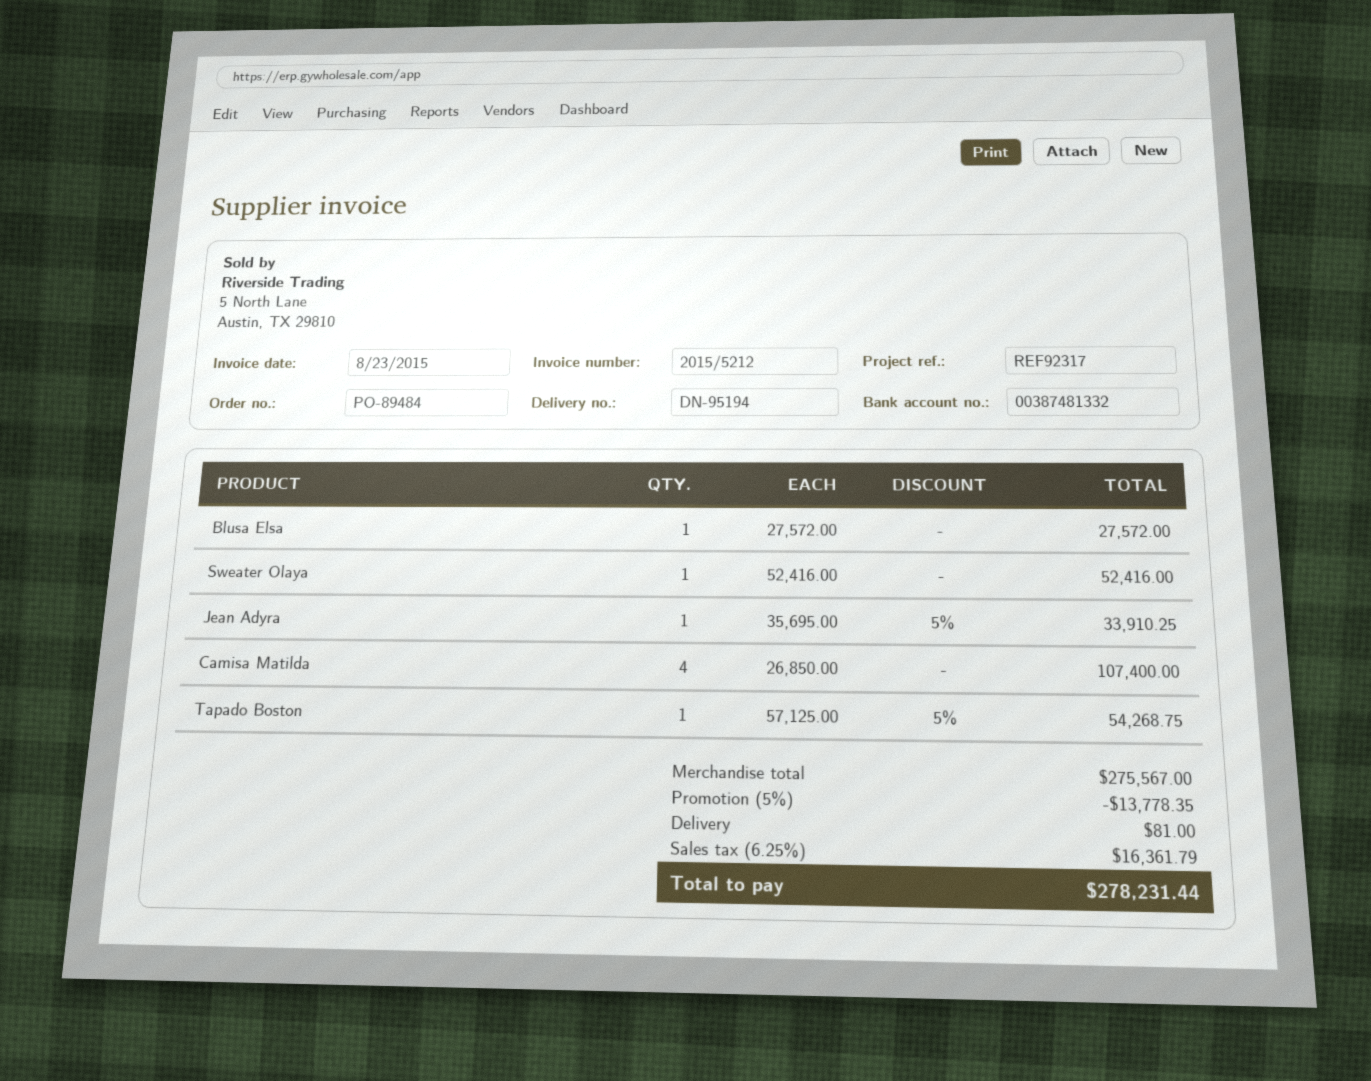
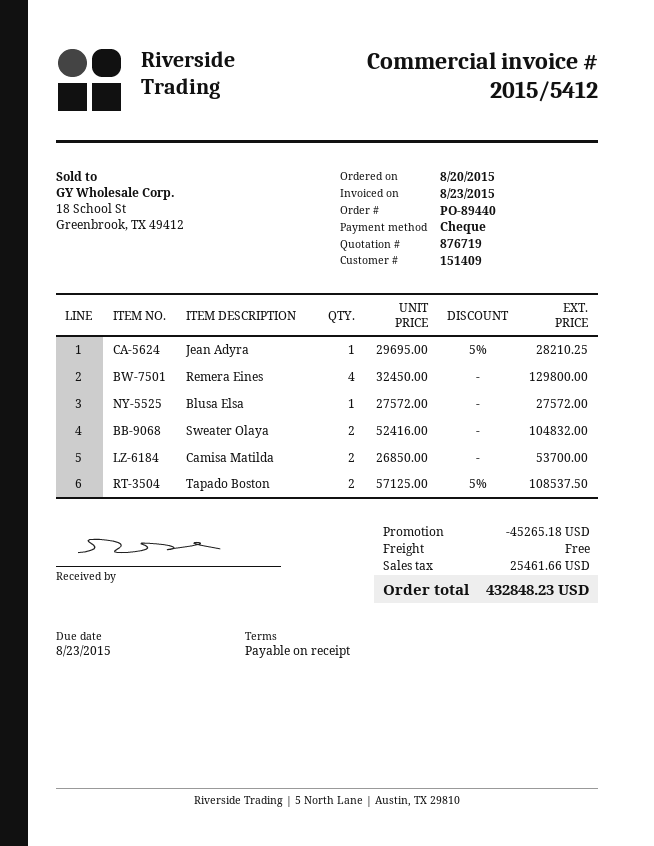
order number: PO-89484 -> PO-89440
invoice number: 2015/5212 -> 2015/5412
Sweater Olaya: 1 x 52416.00 = 52416.00 -> 2 x 52416.00 = 104832.00
Jean Adyra: 1 x 35695.00 - 5% = 33910.25 -> 1 x 29695.00 - 5% = 28210.25
Camisa Matilda: 4 x 26850.00 = 107400.00 -> 2 x 26850.00 = 53700.00
Tapado Boston: 1 x 57125.00 - 5% = 54268.75 -> 2 x 57125.00 - 5% = 108537.50
Remera Eines: none -> 4 x 32450.00 = 129800.00
discount: 13778.35 -> 45265.18
shipping: 81.00 -> 0.00
tax: 16361.79 -> 25461.66
total: 278231.44 -> 432848.23

